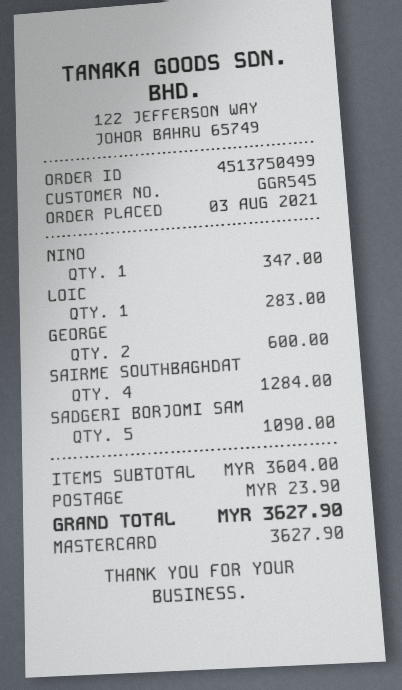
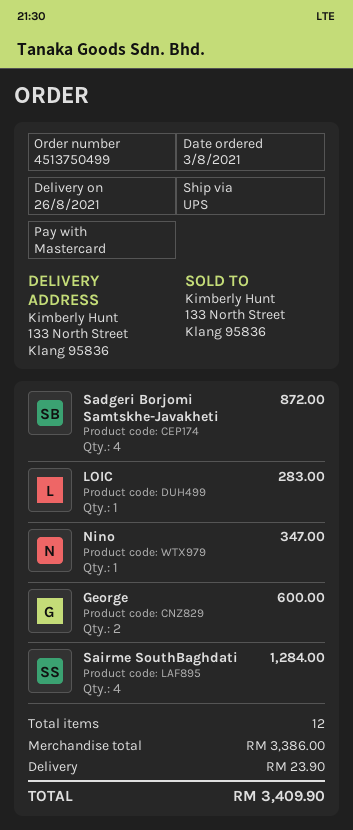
SADGERI BORJOMI SAM: 5 for 1090.00 -> 4 for 872.00
subtotal: 3604.00 -> 3386.00
total: 3627.90 -> 3409.90

